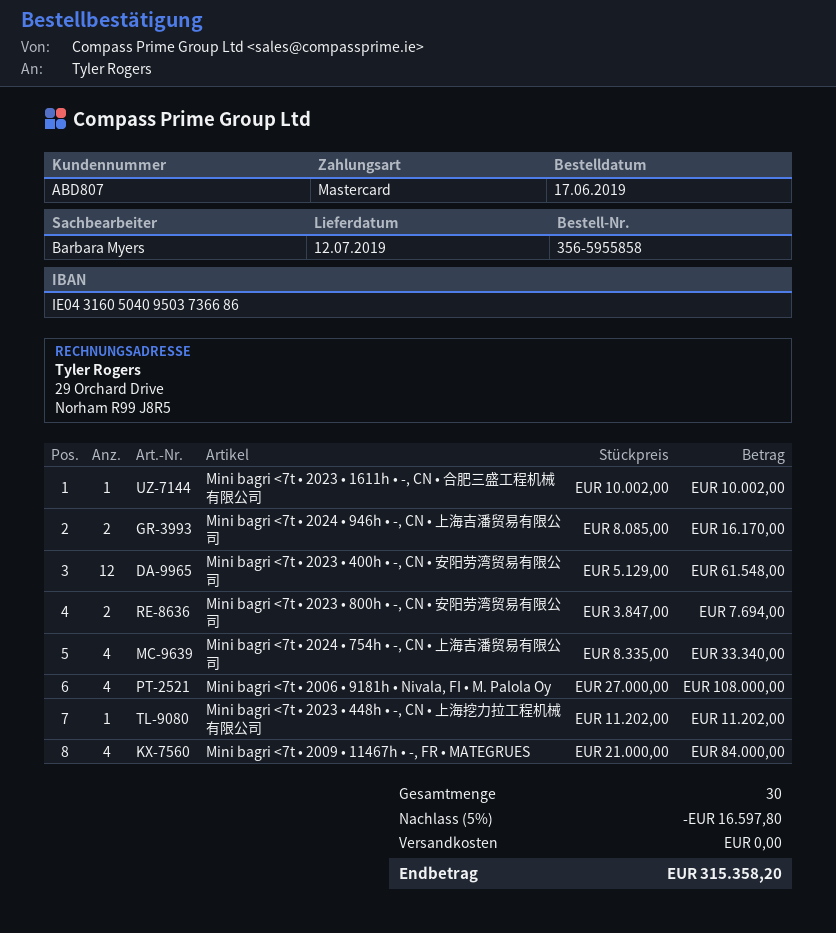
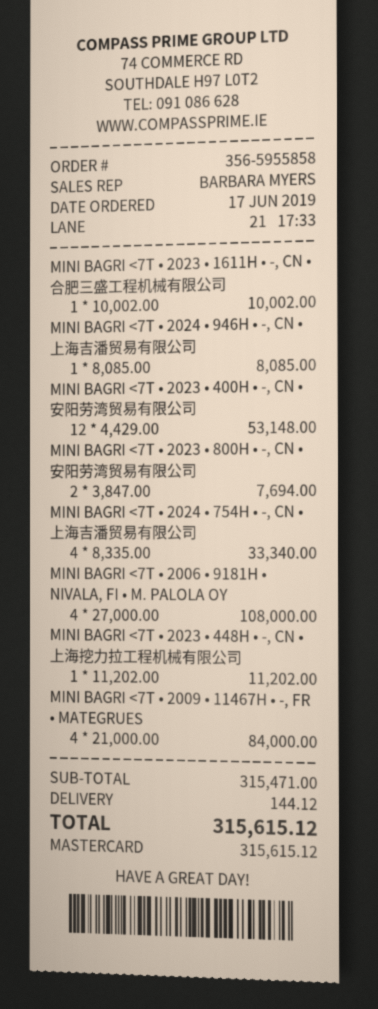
Mini bagri <7t • 2024 • 946h • -, CN • 上海吉潘贸易有限公司: 2 x 8085.00 = 16170.00 -> 1 x 8085.00 = 8085.00
Mini bagri <7t • 2023 • 400h • -, CN • 安阳劳湾贸易有限公司: 12 x 5129.00 = 61548.00 -> 12 x 4429.00 = 53148.00
discount: 5% = 16597.80 -> none
shipping: 0.00 -> 144.12
total: 315358.20 -> 315615.12

